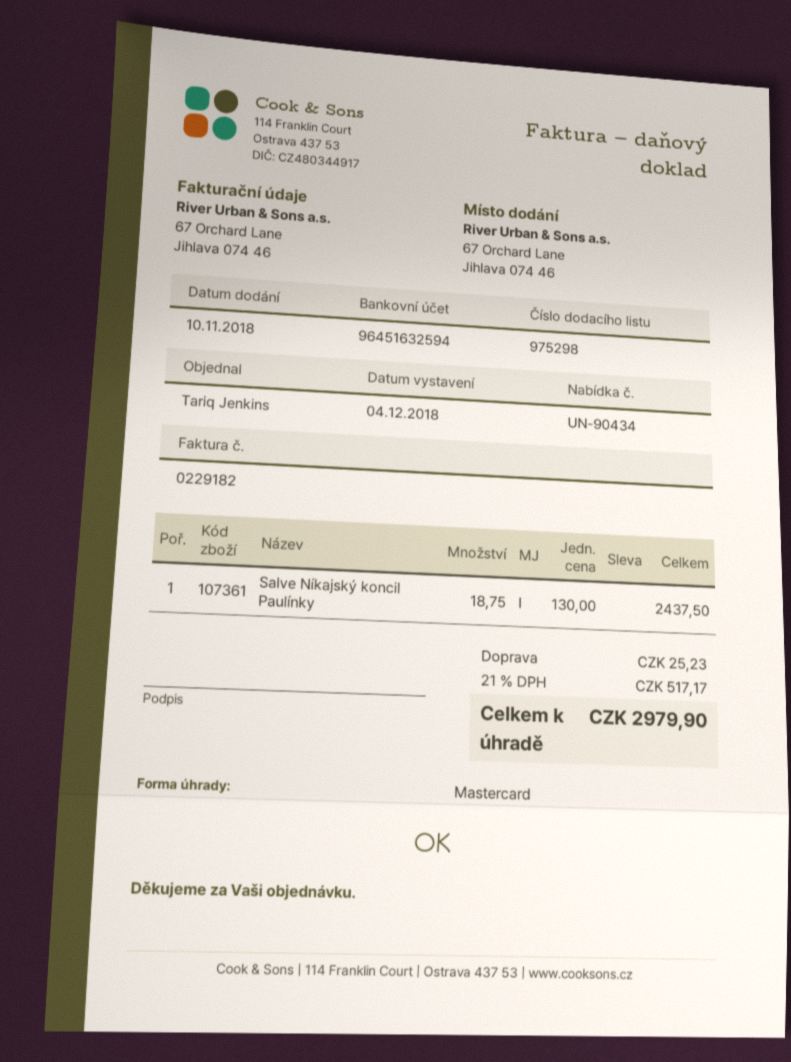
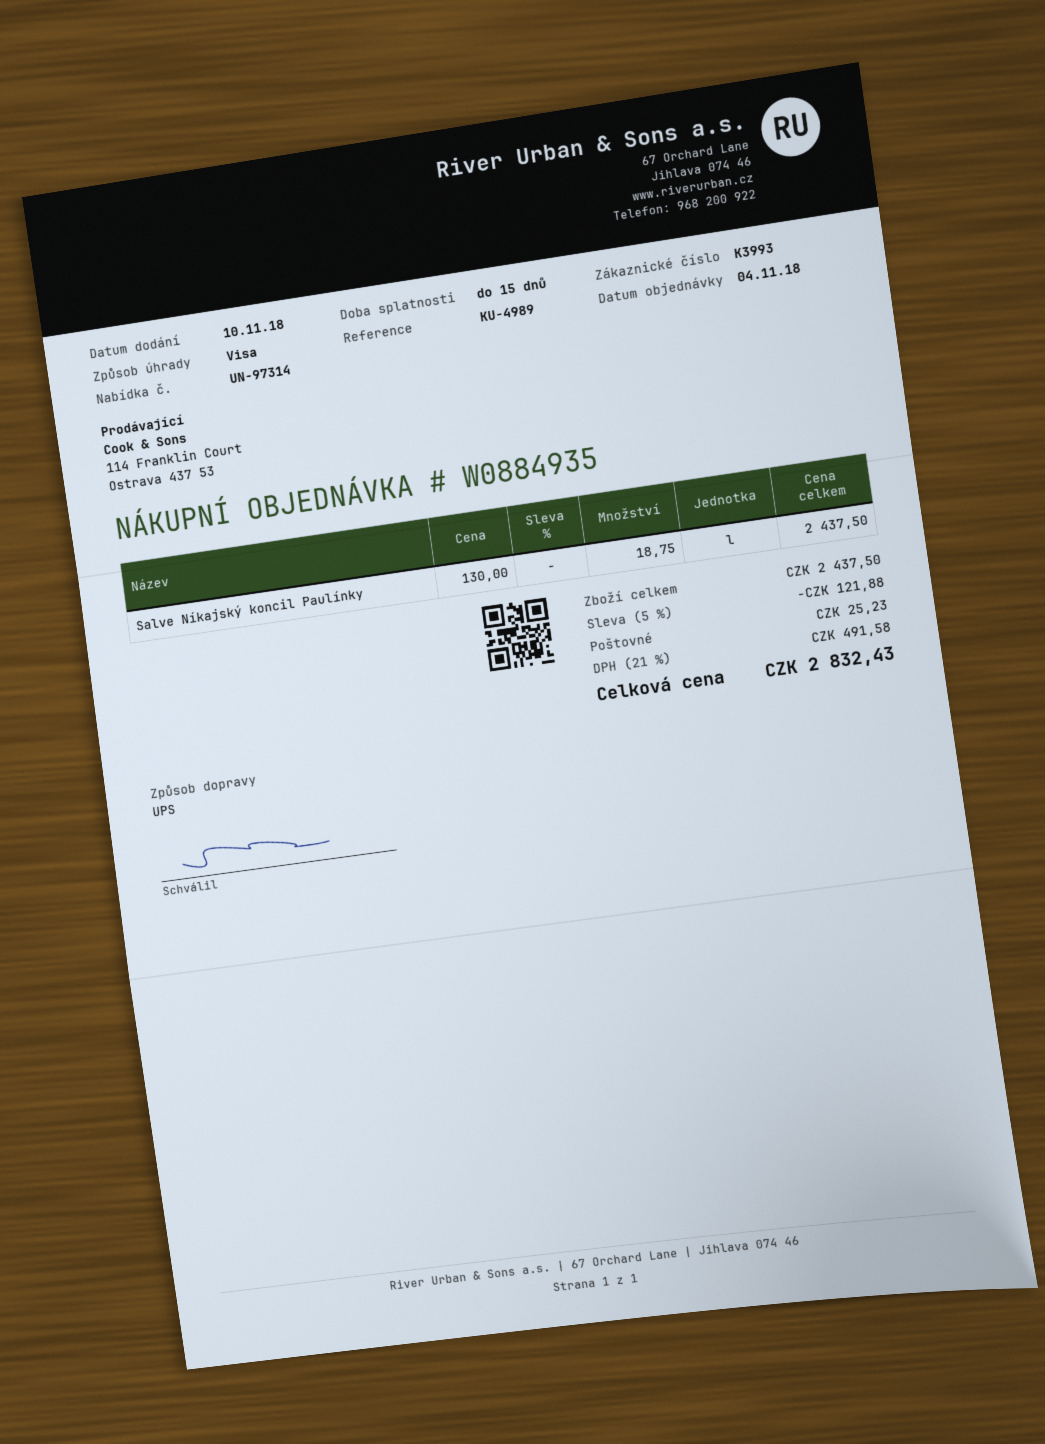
quote number: UN-90434 -> UN-97314
payment method: Mastercard -> Visa
discount: none -> 5% = 121.88
tax: 21% = 517.17 -> 21% = 491.58
total: 2979.90 -> 2832.43

